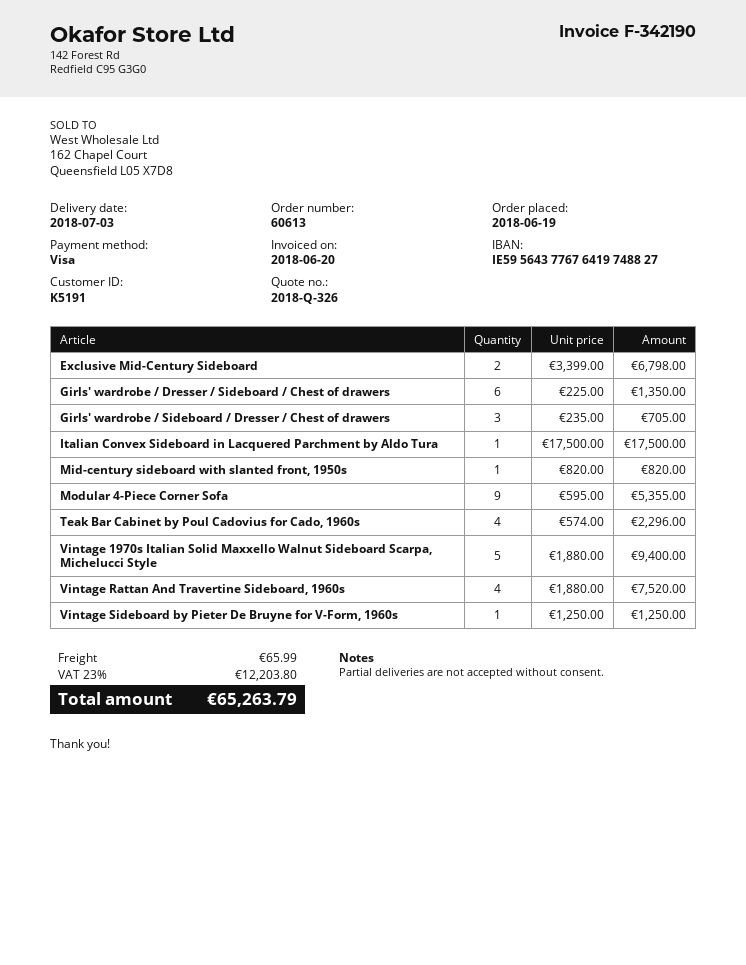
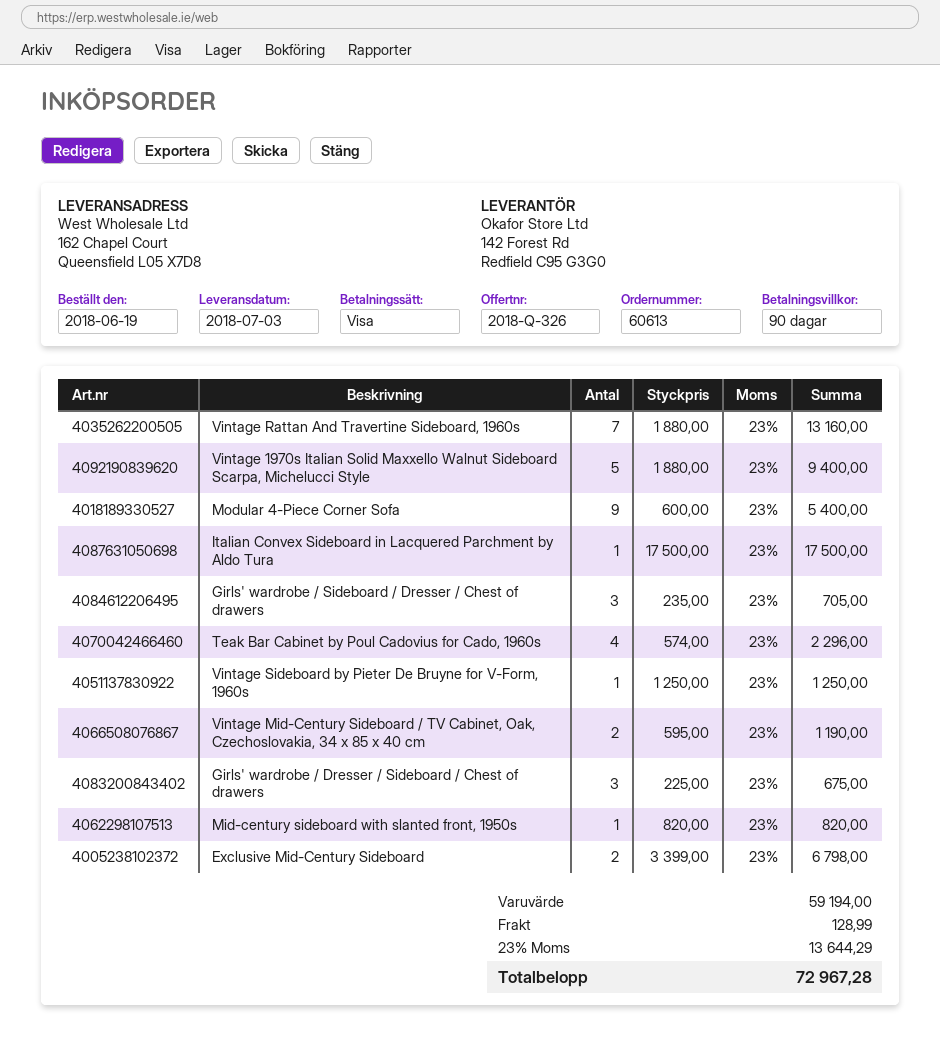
Girls' wardrobe / Dresser / Sideboard / Chest of drawers: 6 x 225.00 = 1350.00 -> 3 x 225.00 = 675.00
Modular 4-Piece Corner Sofa: 9 x 595.00 = 5355.00 -> 9 x 600.00 = 5400.00
Vintage Rattan And Travertine Sideboard, 1960s: 4 x 1880.00 = 7520.00 -> 7 x 1880.00 = 13160.00
Vintage Mid-Century Sideboard / TV Cabinet, Oak, Czechoslovakia, 34 x 85 x 40 cm: none -> 2 x 595.00 = 1190.00
shipping: 65.99 -> 128.99
tax: 23% = 12203.80 -> 23% = 13644.29
total: 65263.79 -> 72967.28

